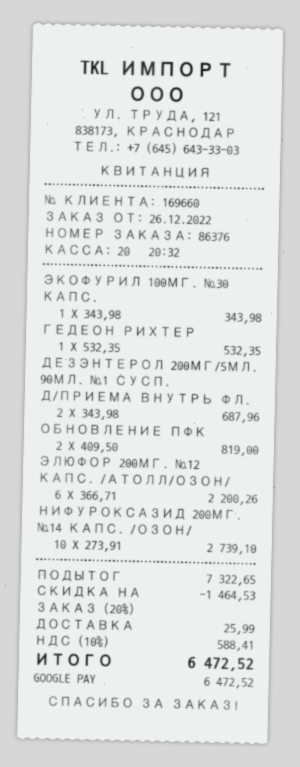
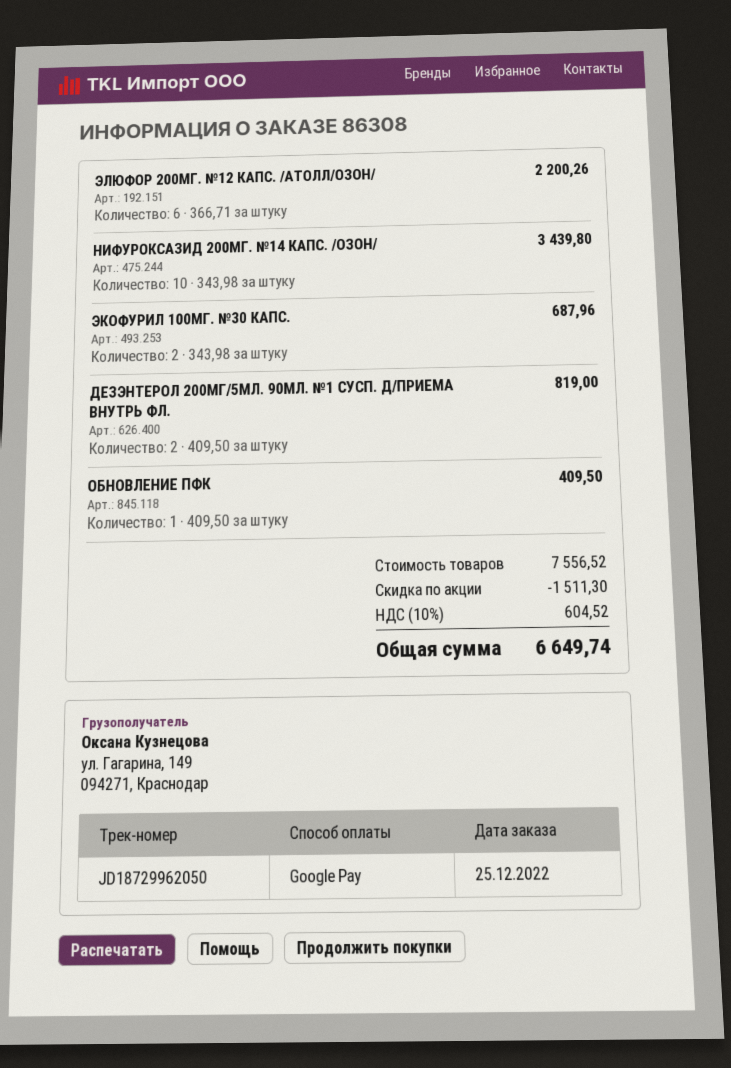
order number: 86376 -> 86308
order date: 2022-12-26 -> 2022-12-25
ЭКОФУРИЛ 100МГ. №30 КАПС.: 1 x 343.98 = 343.98 -> 2 x 343.98 = 687.96
ГЕДЕОН РИХТЕР: 1 x 532.35 = 532.35 -> none
ДЕЗЭНТЕРОЛ 200МГ/5МЛ. 90МЛ. №1 СУСП. Д/ПРИЕМА ВНУТРЬ ФЛ.: 2 x 343.98 = 687.96 -> 2 x 409.50 = 819.00
ОБНОВЛЕНИЕ ПФК: 2 x 409.50 = 819.00 -> 1 x 409.50 = 409.50
НИФУРОКСАЗИД 200МГ. №14 КАПС. /ОЗОН/: 10 x 273.91 = 2739.10 -> 10 x 343.98 = 3439.80
subtotal: 7322.65 -> 7556.52
discount: 1464.53 -> 1511.30
shipping: 25.99 -> none
tax: 10% = 588.41 -> 10% = 604.52
total: 6472.52 -> 6649.74

